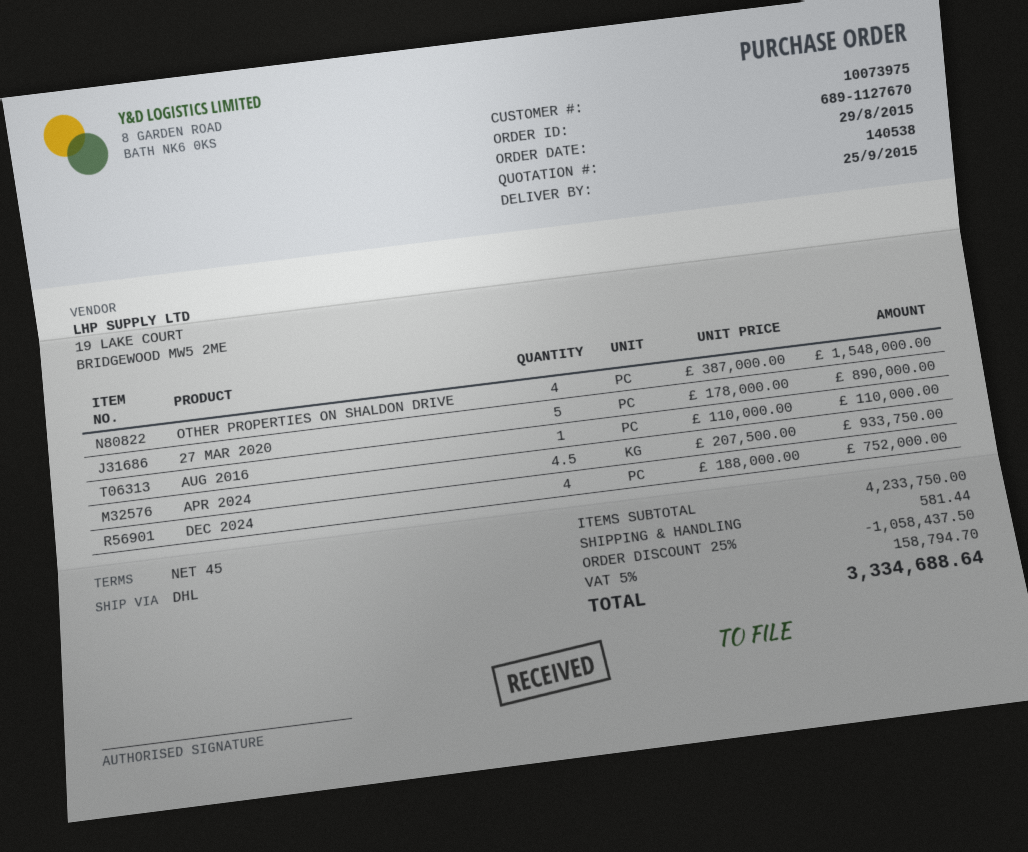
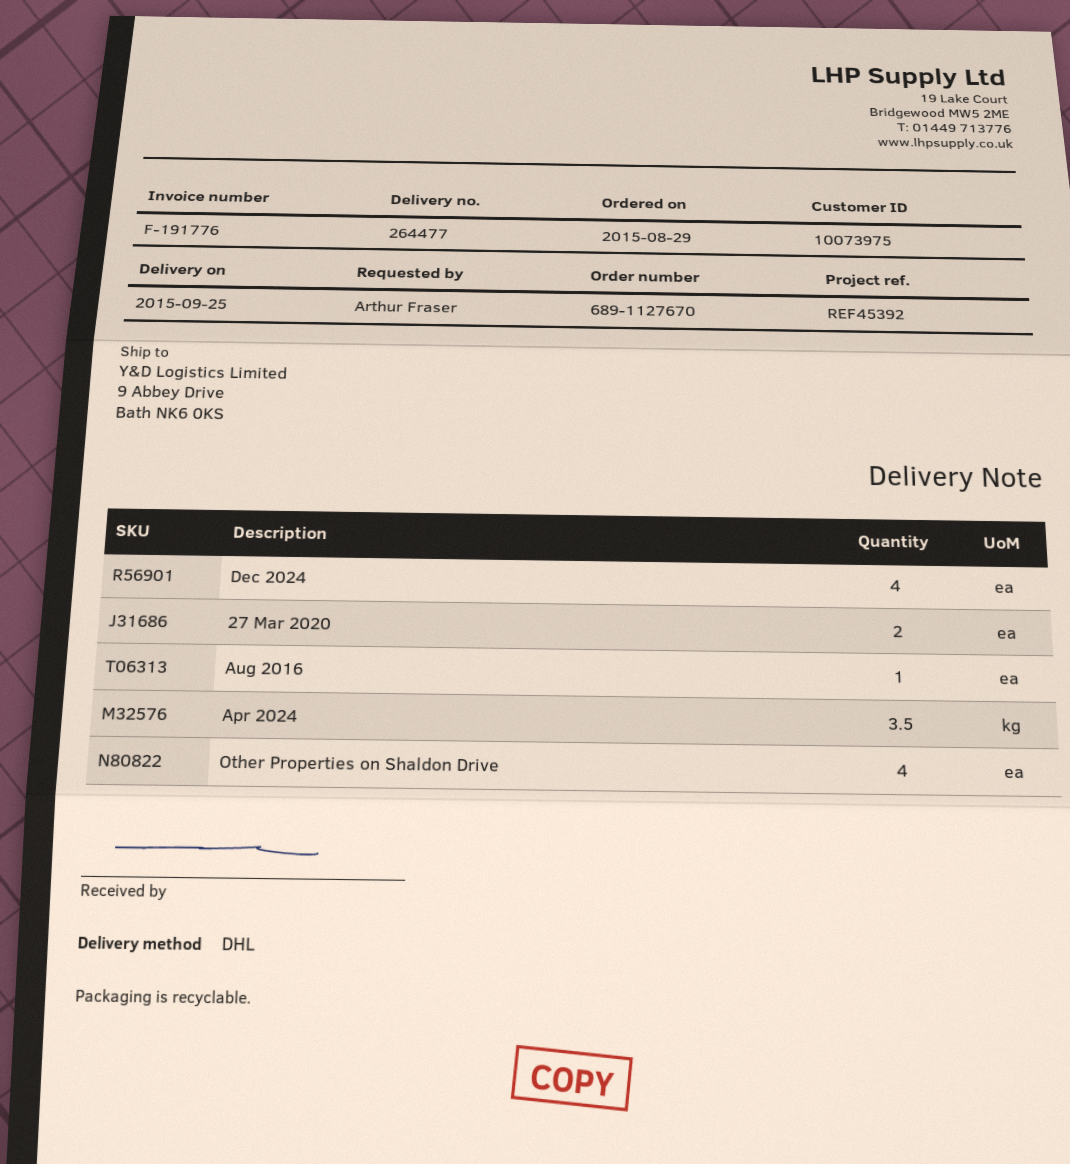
27 MAR 2020: 5 -> 2
APR 2024: 4.5 -> 3.5

